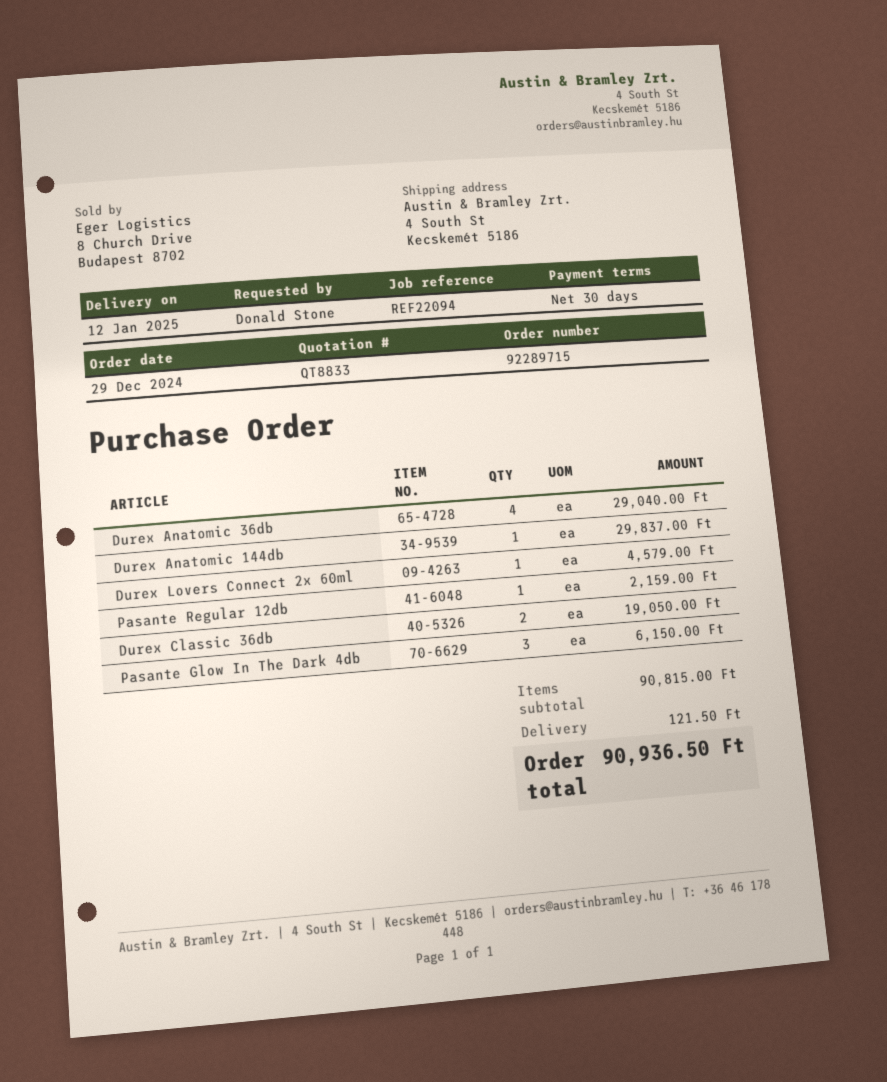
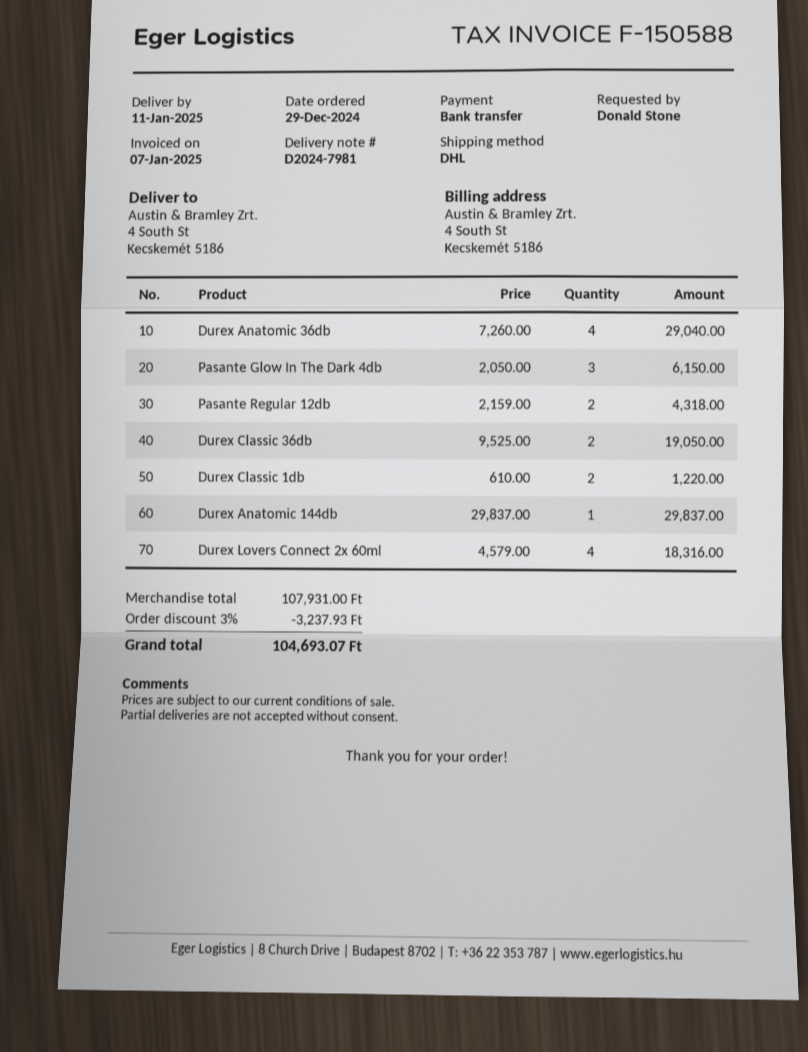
delivery date: 2025-01-12 -> 2025-01-11
Durex Lovers Connect 2x 60ml: 1 for 4579.00 -> 4 for 18316.00
Pasante Regular 12db: 1 for 2159.00 -> 2 for 4318.00
Durex Classic 1db: none -> 2 for 1220.00
subtotal: 90815.00 -> 107931.00
discount: none -> 3% = 3237.93
shipping: 121.50 -> none
total: 90936.50 -> 104693.07

